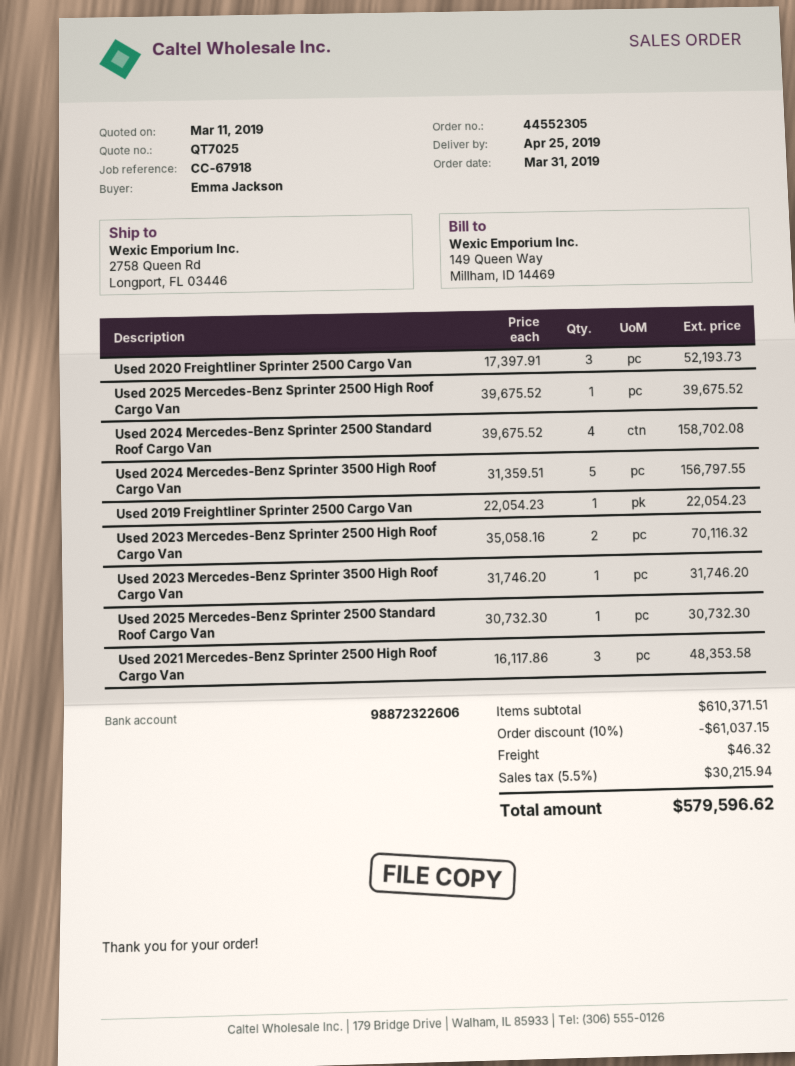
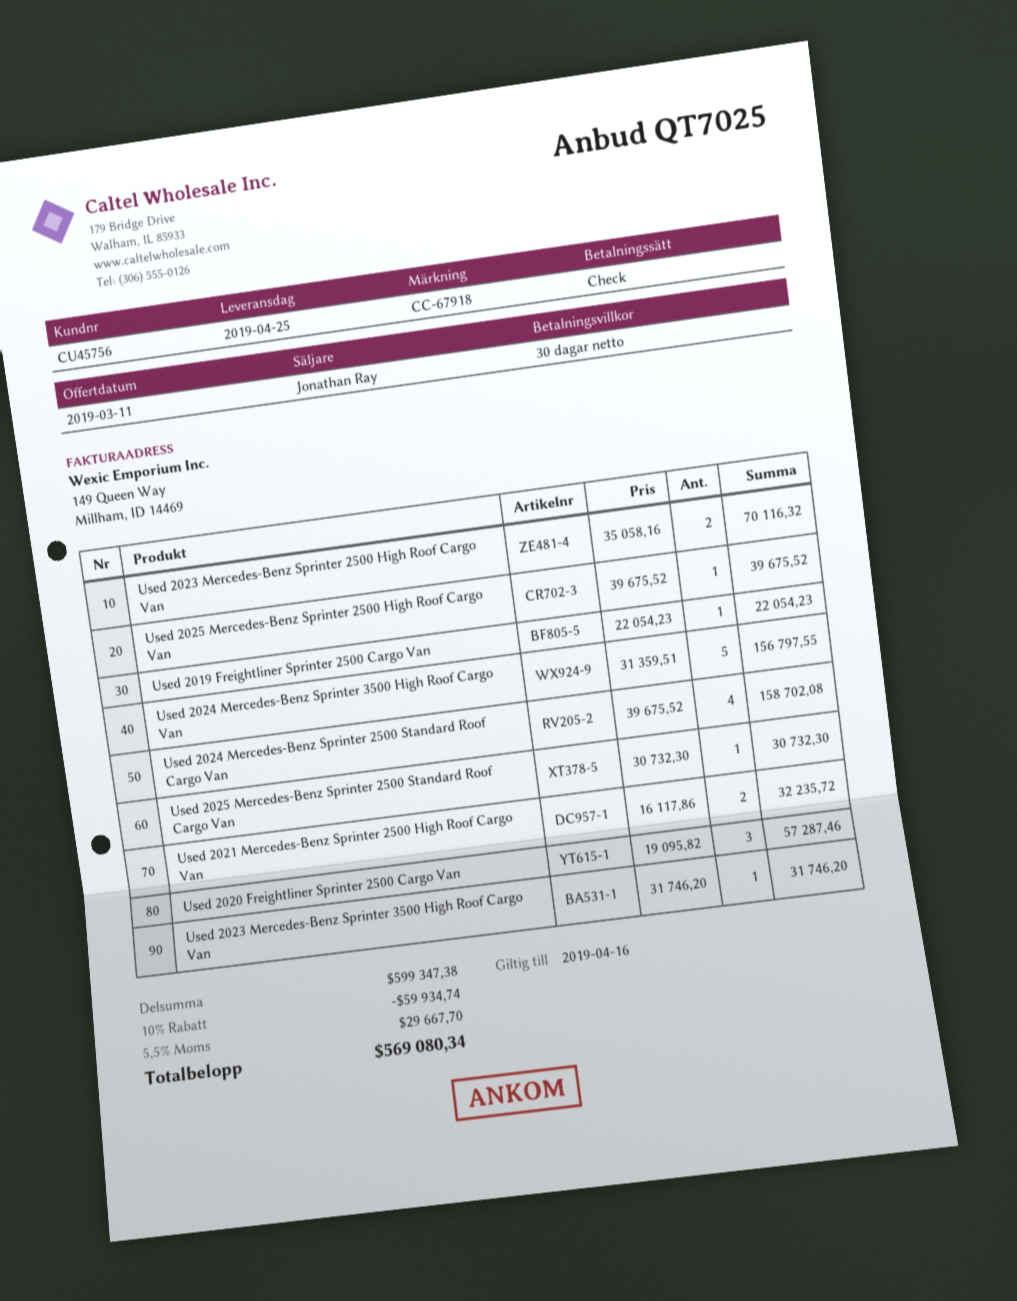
Used 2020 Freightliner Sprinter 2500 Cargo Van: 3 x 17397.91 = 52193.73 -> 3 x 19095.82 = 57287.46
Used 2021 Mercedes-Benz Sprinter 2500 High Roof Cargo Van: 3 x 16117.86 = 48353.58 -> 2 x 16117.86 = 32235.72
subtotal: 610371.51 -> 599347.38
discount: 10% = 61037.15 -> 10% = 59934.74
shipping: 46.32 -> none
tax: 5.5% = 30215.94 -> 5.5% = 29667.70
total: 579596.62 -> 569080.34

